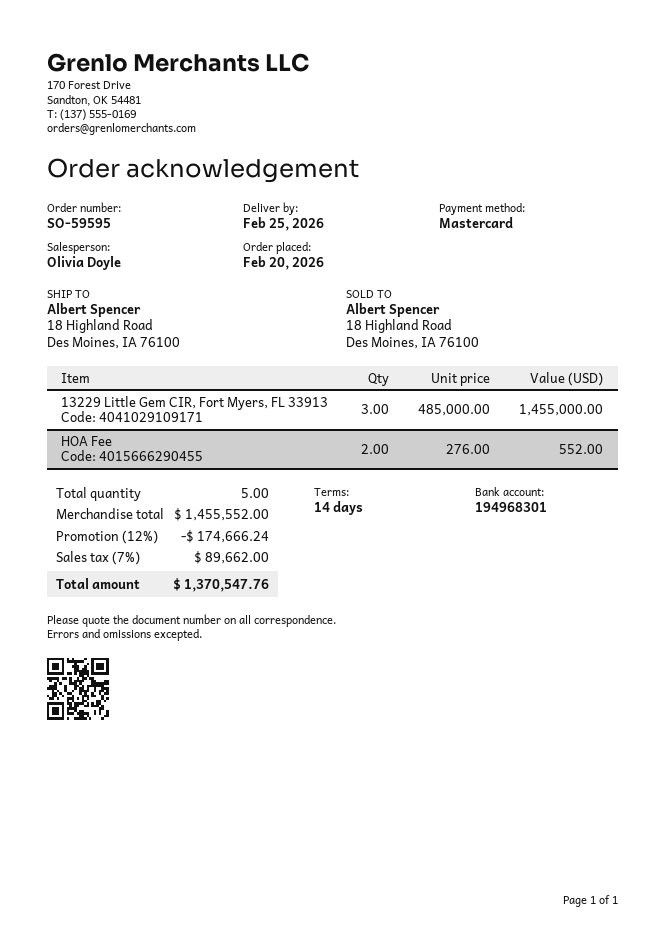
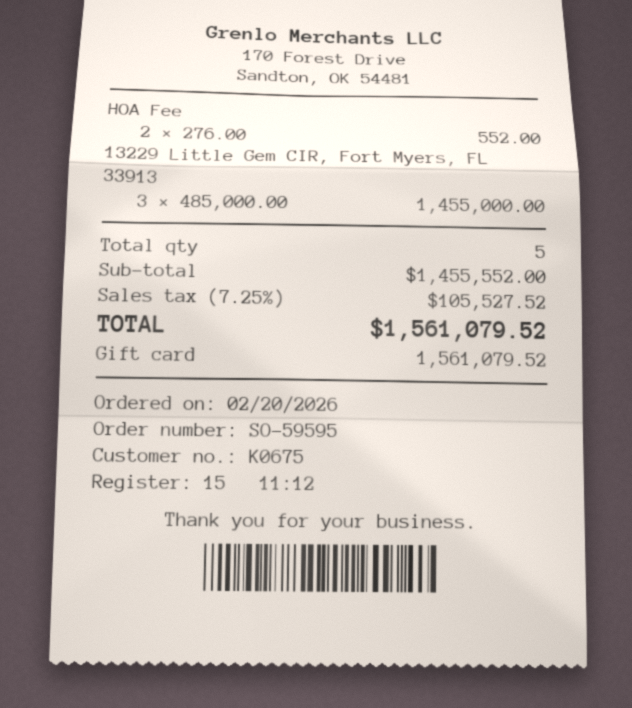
payment method: Mastercard -> gift card
discount: 12% = 174666.24 -> none
tax: 7% = 89662.00 -> 7.25% = 105527.52
total: 1370547.76 -> 1561079.52

